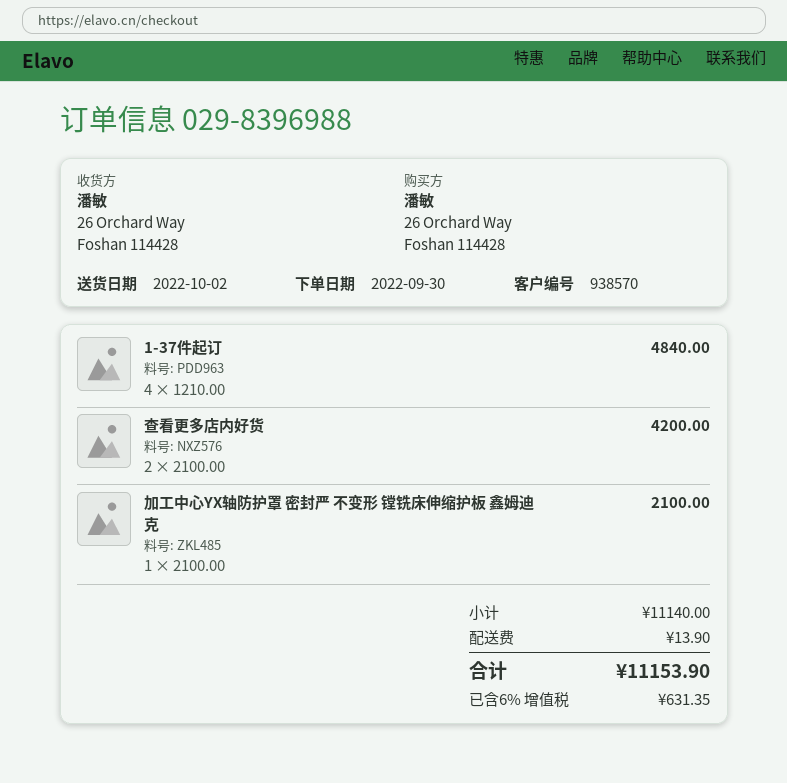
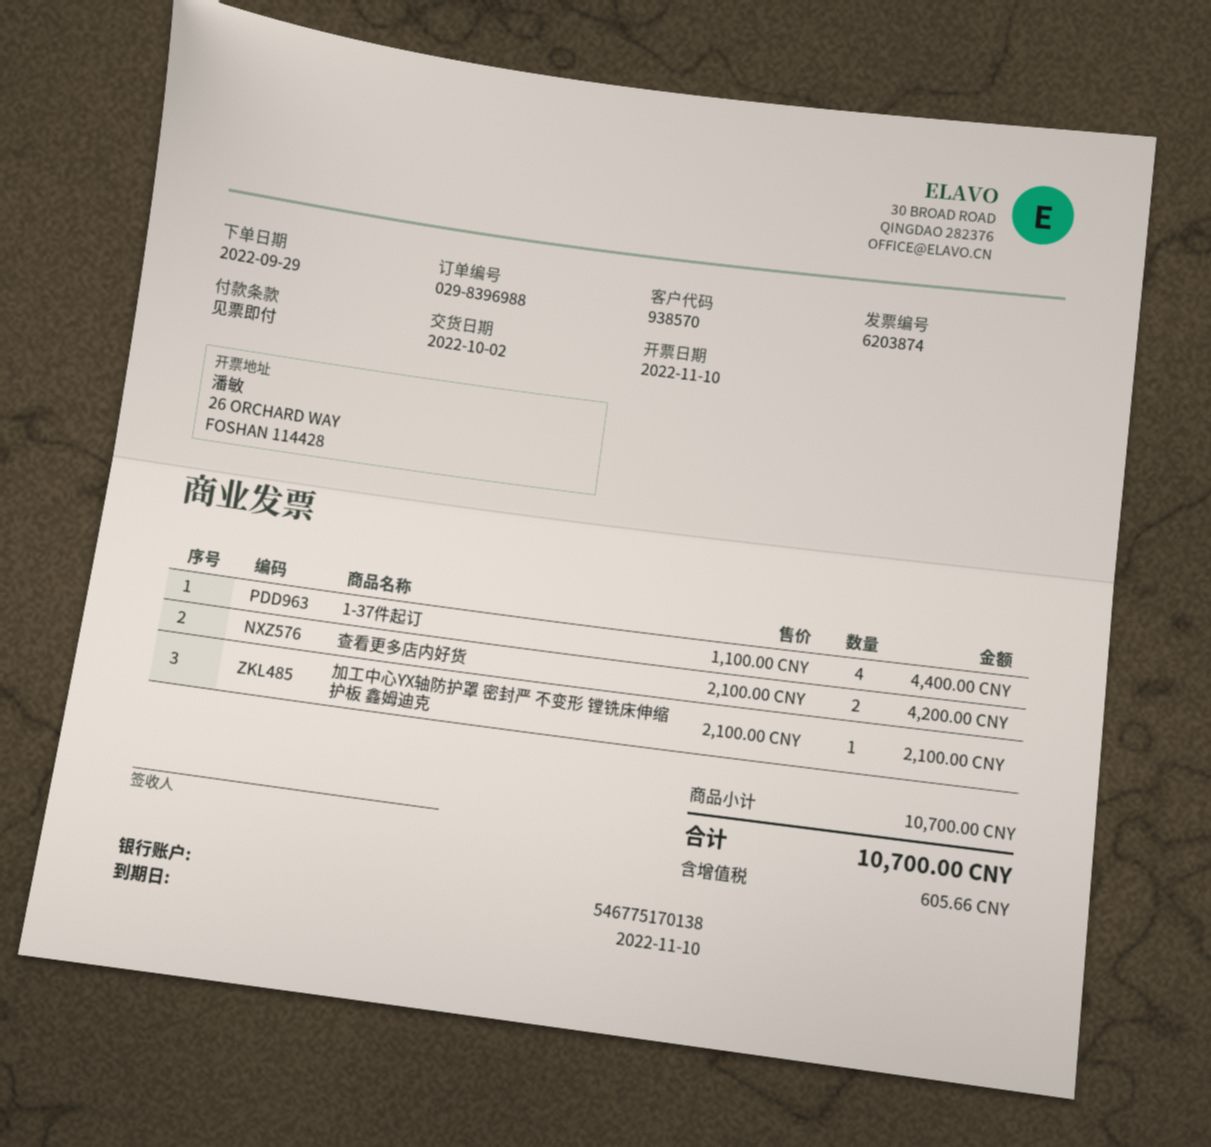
order date: 2022-09-30 -> 2022-09-29
1-37件起订: 4 x 1210.00 = 4840.00 -> 4 x 1100.00 = 4400.00
subtotal: 11140.00 -> 10700.00
shipping: 13.90 -> none
tax: 631.35 -> 605.66
total: 11153.90 -> 10700.00

